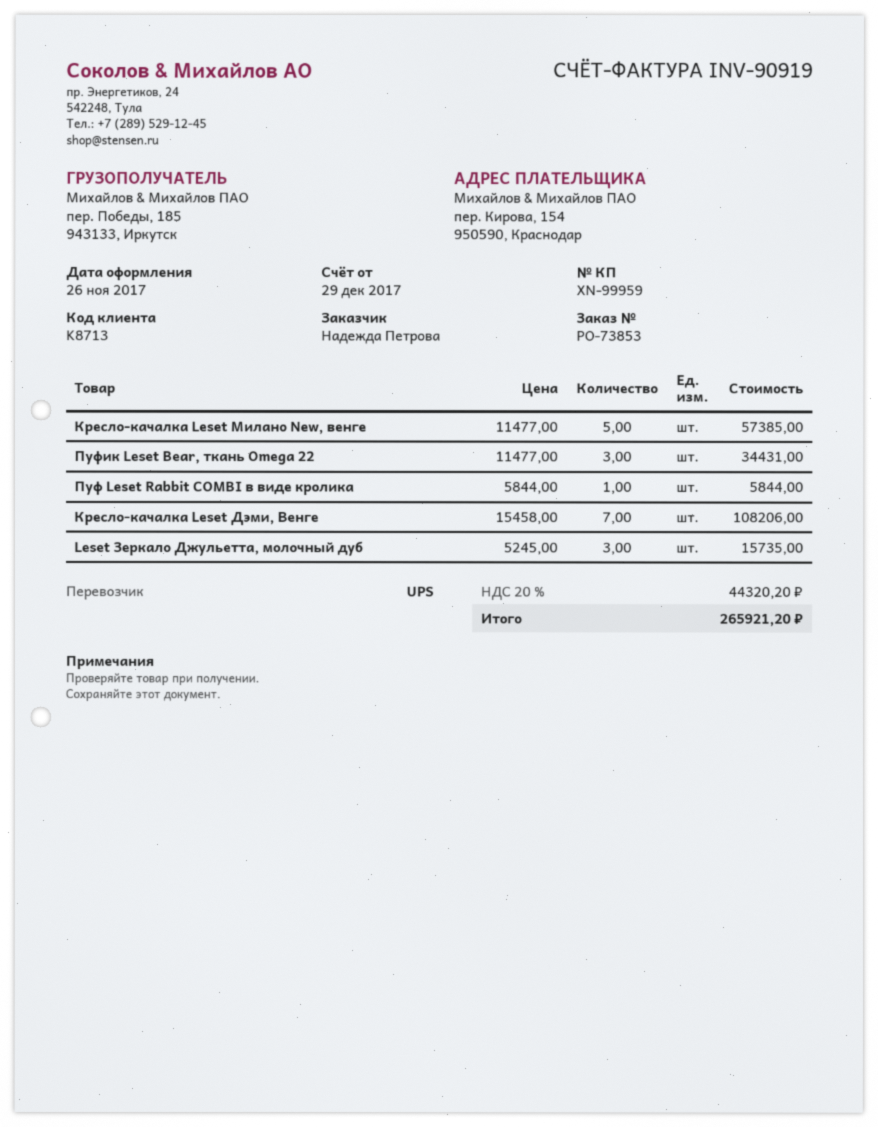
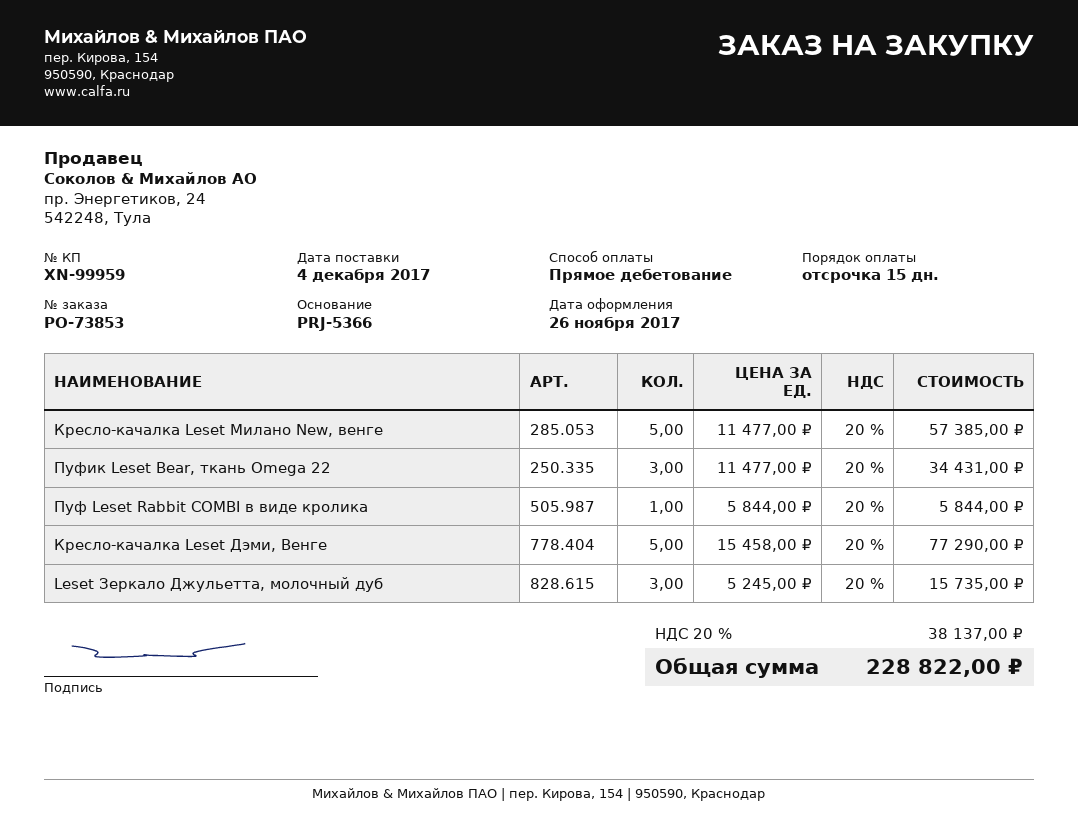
Кресло-качалка Leset Дэми, Венге: 7 x 15458.00 = 108206.00 -> 5 x 15458.00 = 77290.00
tax: 20% = 44320.20 -> 20% = 38137.00
total: 265921.20 -> 228822.00

